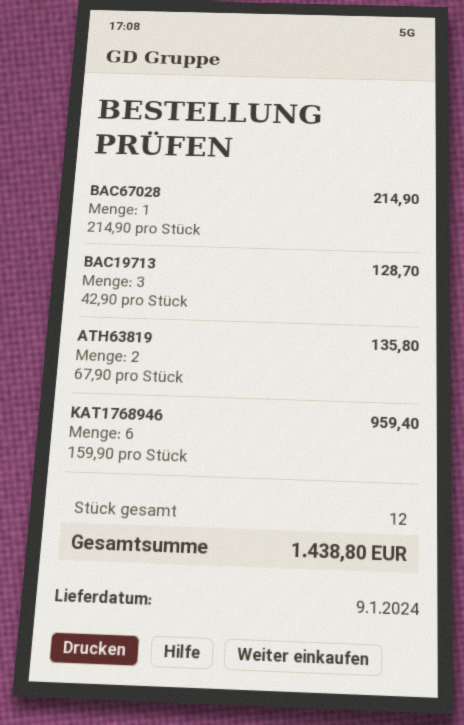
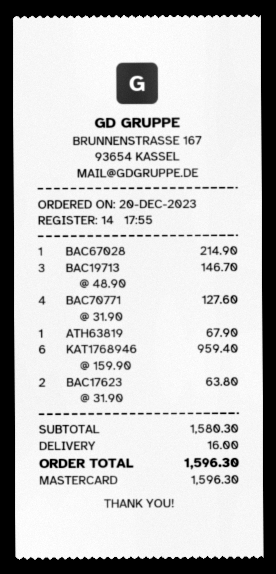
BAC19713: 3 x 42.90 = 128.70 -> 3 x 48.90 = 146.70
ATH63819: 2 x 67.90 = 135.80 -> 1 x 67.90 = 67.90
BAC70771: none -> 4 x 31.90 = 127.60
BAC17623: none -> 2 x 31.90 = 63.80
shipping: none -> 16.00
total: 1438.80 -> 1596.30

